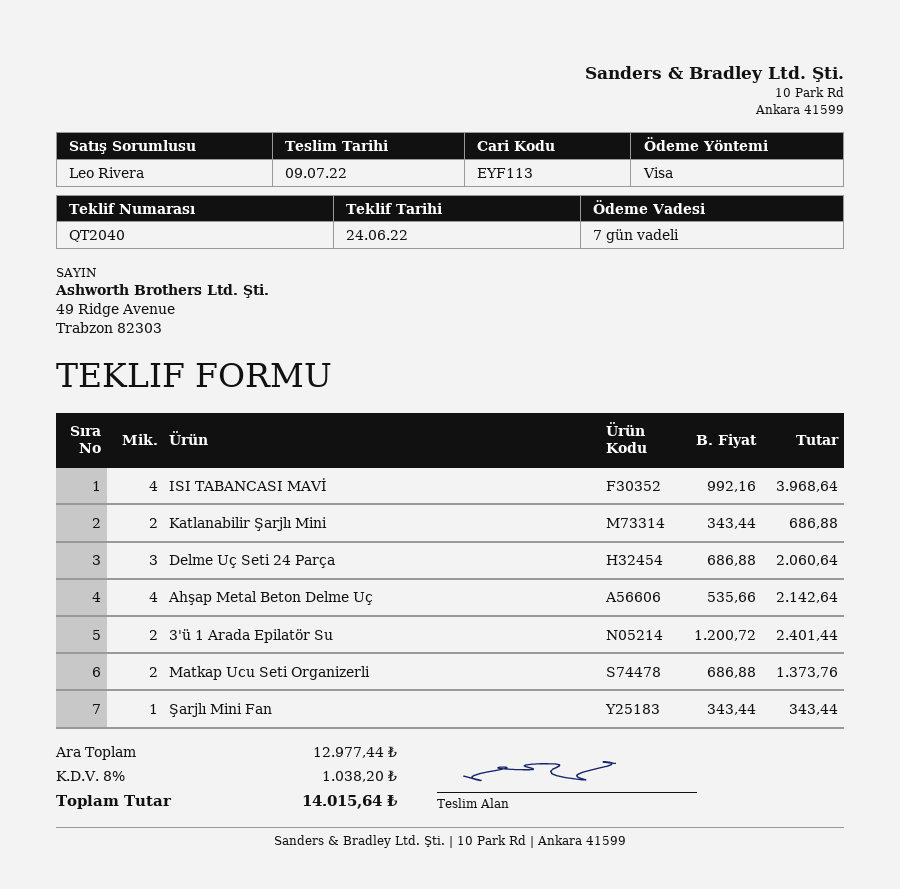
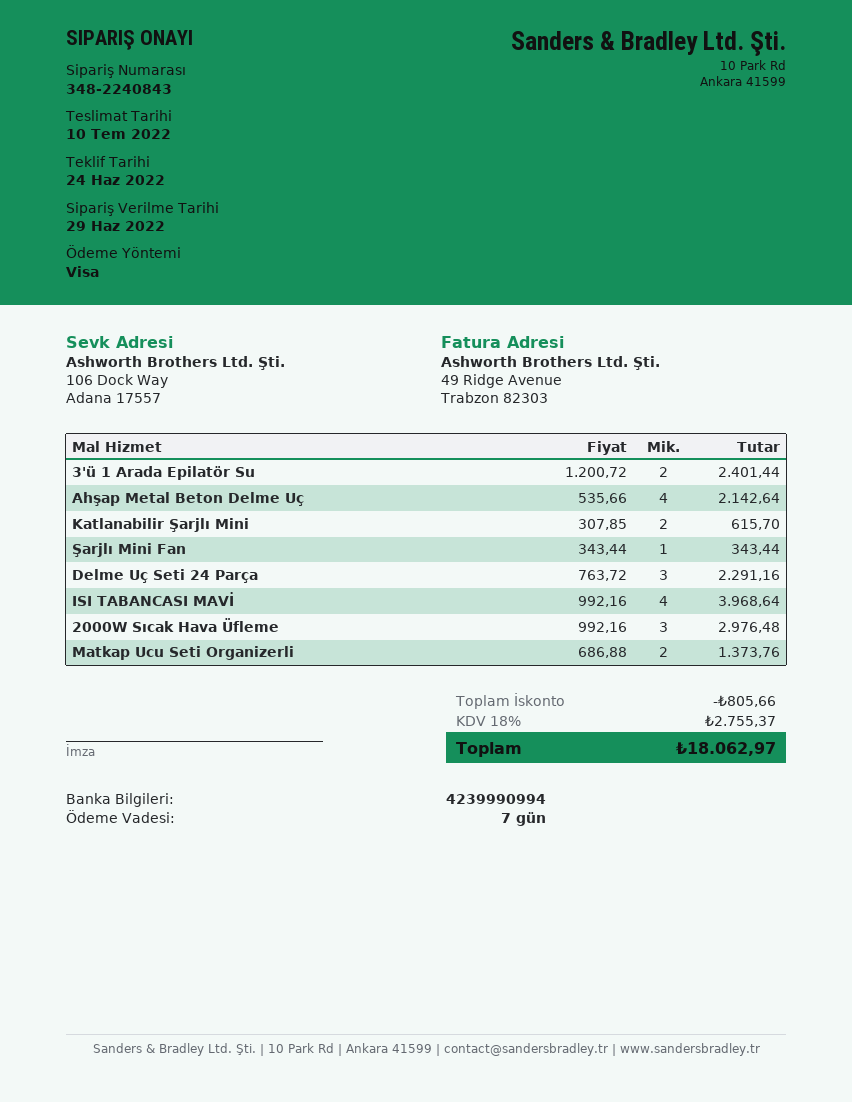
delivery date: 2022-07-09 -> 2022-07-10
Katlanabilir Şarjlı Mini: 2 x 343.44 = 686.88 -> 2 x 307.85 = 615.70
Delme Uç Seti 24 Parça: 3 x 686.88 = 2060.64 -> 3 x 763.72 = 2291.16
2000W Sıcak Hava Üfleme: none -> 3 x 992.16 = 2976.48
discount: none -> 805.66
tax: 8% = 1038.20 -> 18% = 2755.37
total: 14015.64 -> 18062.97

